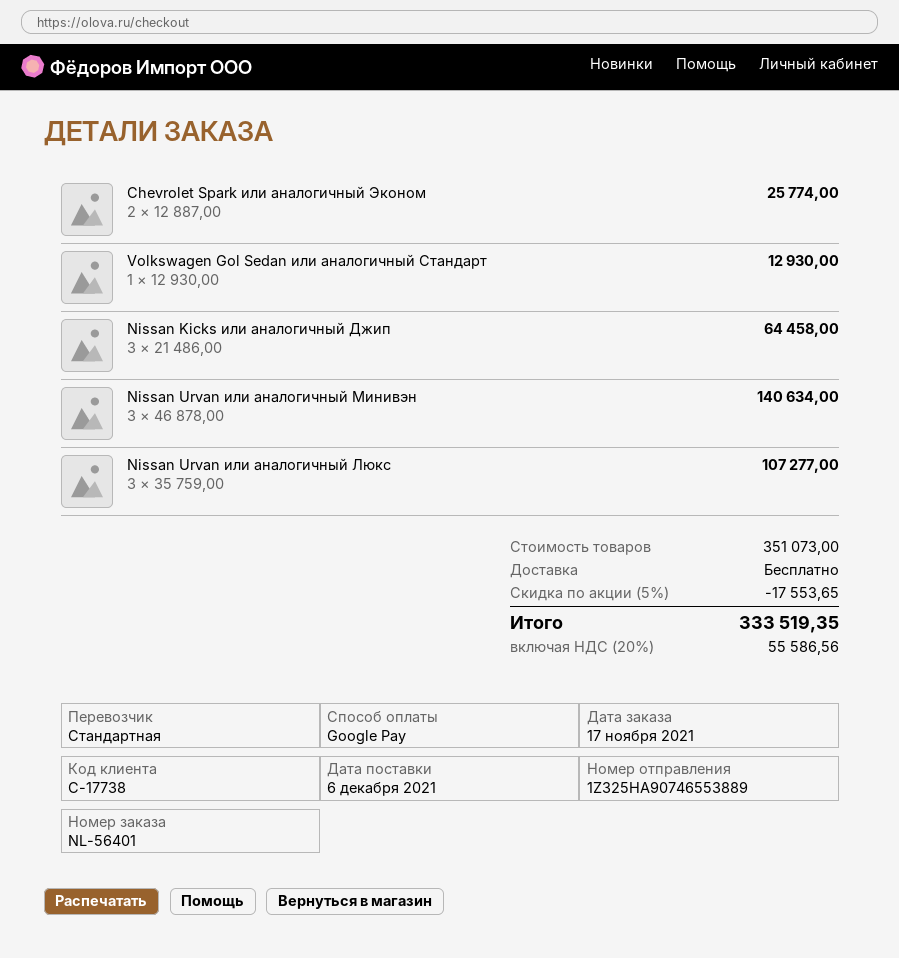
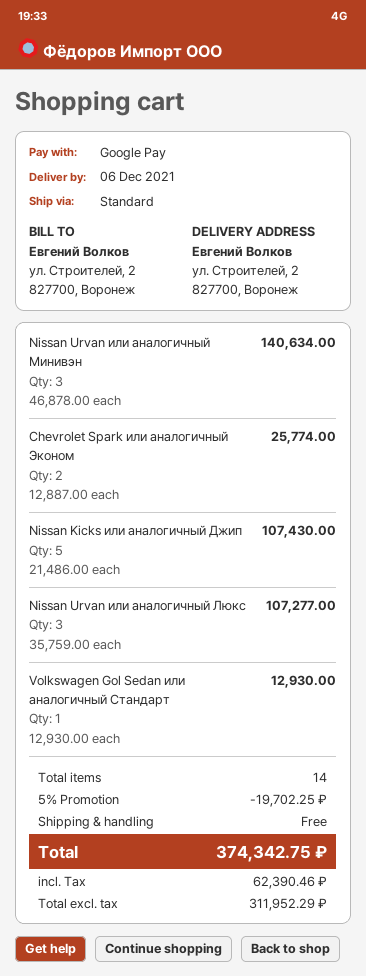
Nissan Kicks или аналогичный Джип: 3 x 21486.00 = 64458.00 -> 5 x 21486.00 = 107430.00
discount: 5% = 17553.65 -> 5% = 19702.25
tax: 55586.56 -> 62390.46
total: 333519.35 -> 374342.75

